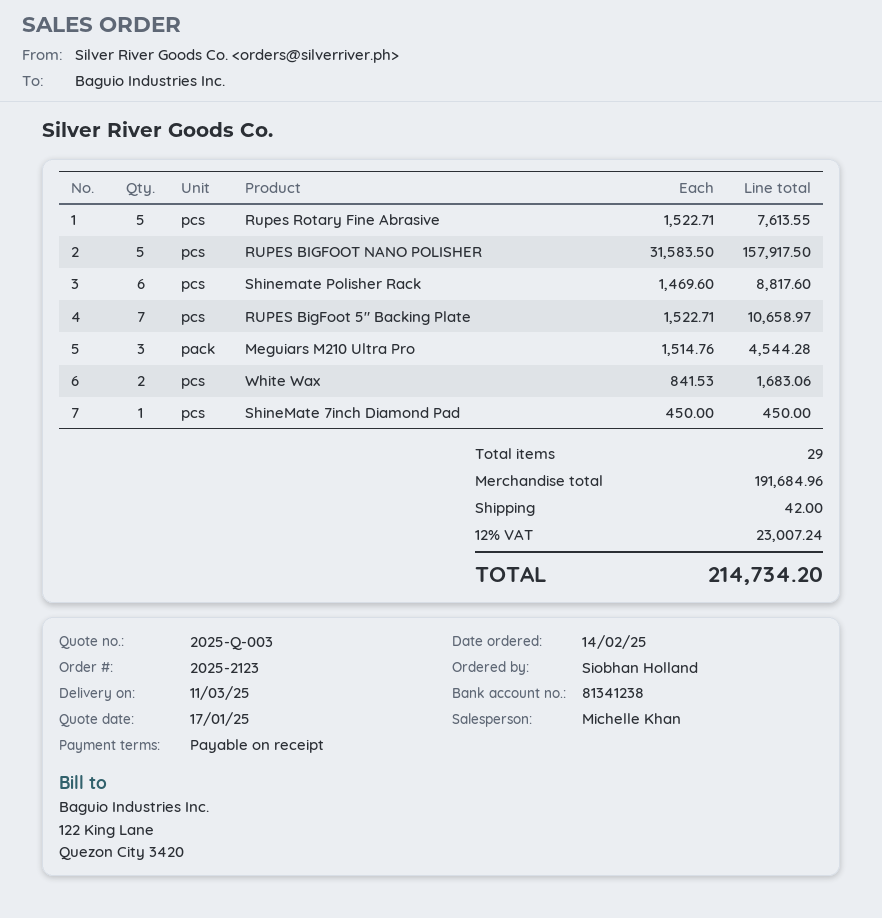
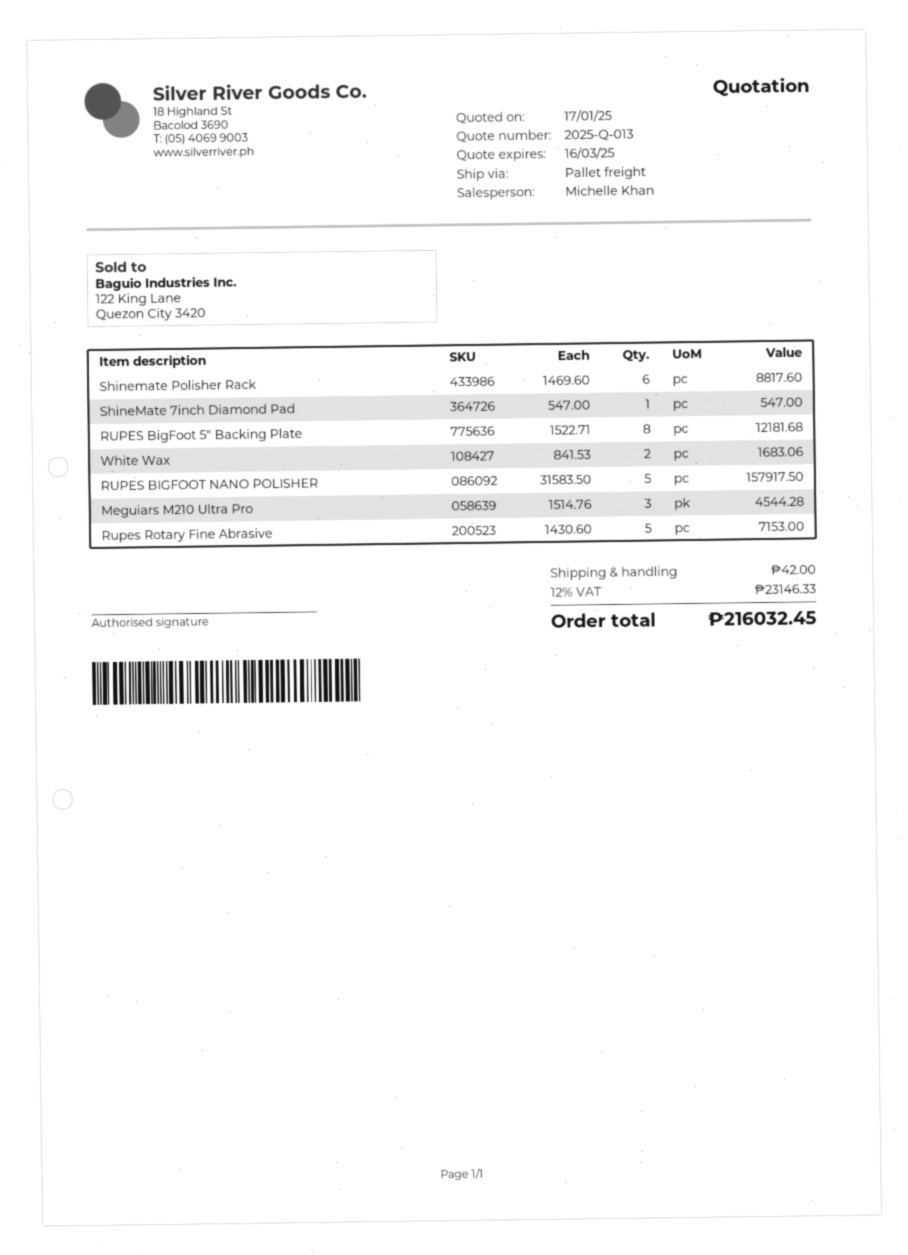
quote number: 2025-Q-003 -> 2025-Q-013
Rupes Rotary Fine Abrasive: 5 x 1522.71 = 7613.55 -> 5 x 1430.60 = 7153.00
RUPES BigFoot 5" Backing Plate: 7 x 1522.71 = 10658.97 -> 8 x 1522.71 = 12181.68
ShineMate 7inch Diamond Pad: 1 x 450.00 = 450.00 -> 1 x 547.00 = 547.00
tax: 12% = 23007.24 -> 12% = 23146.33
total: 214734.20 -> 216032.45

